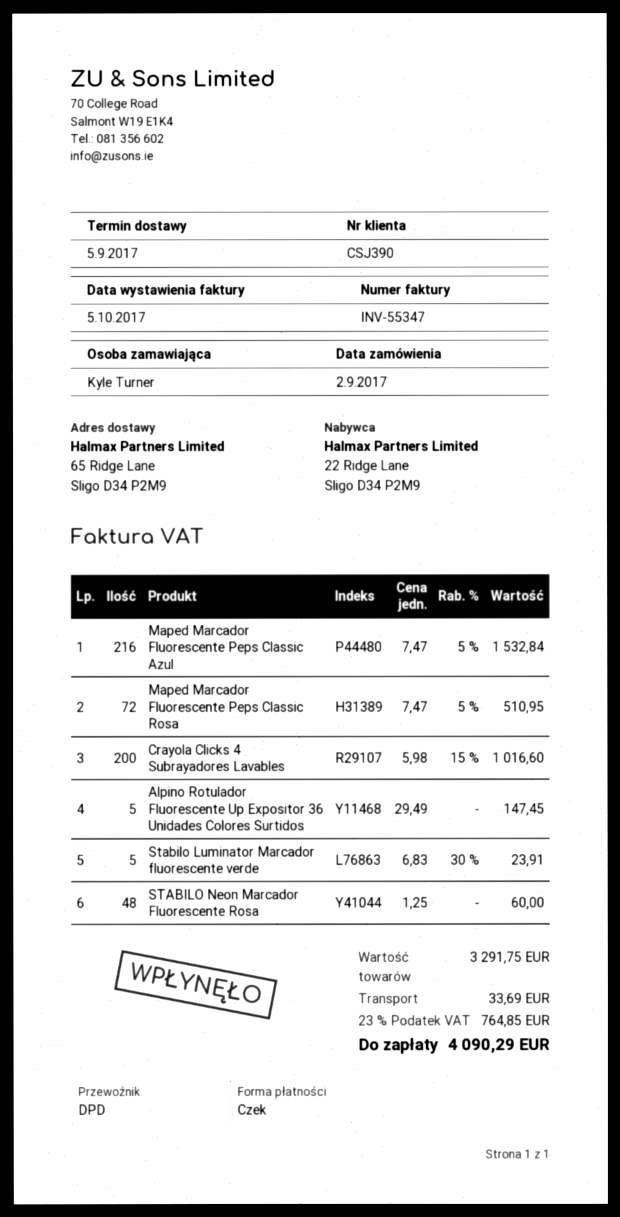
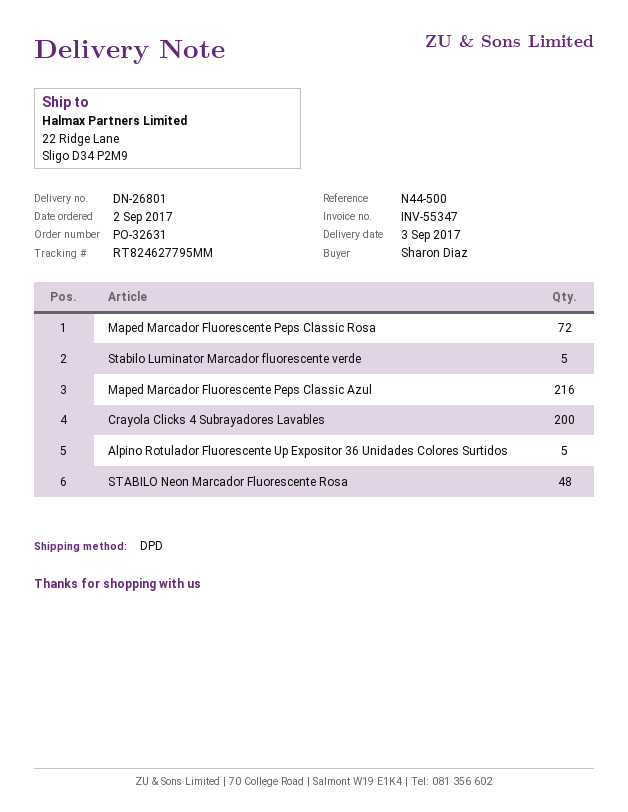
delivery date: 2017-09-05 -> 2017-09-03
ordered by: Kyle Turner -> Sharon Diaz
ship to: 65 Ridge Lane, Sligo D34 P2M9 -> 22 Ridge Lane, Sligo D34 P2M9

